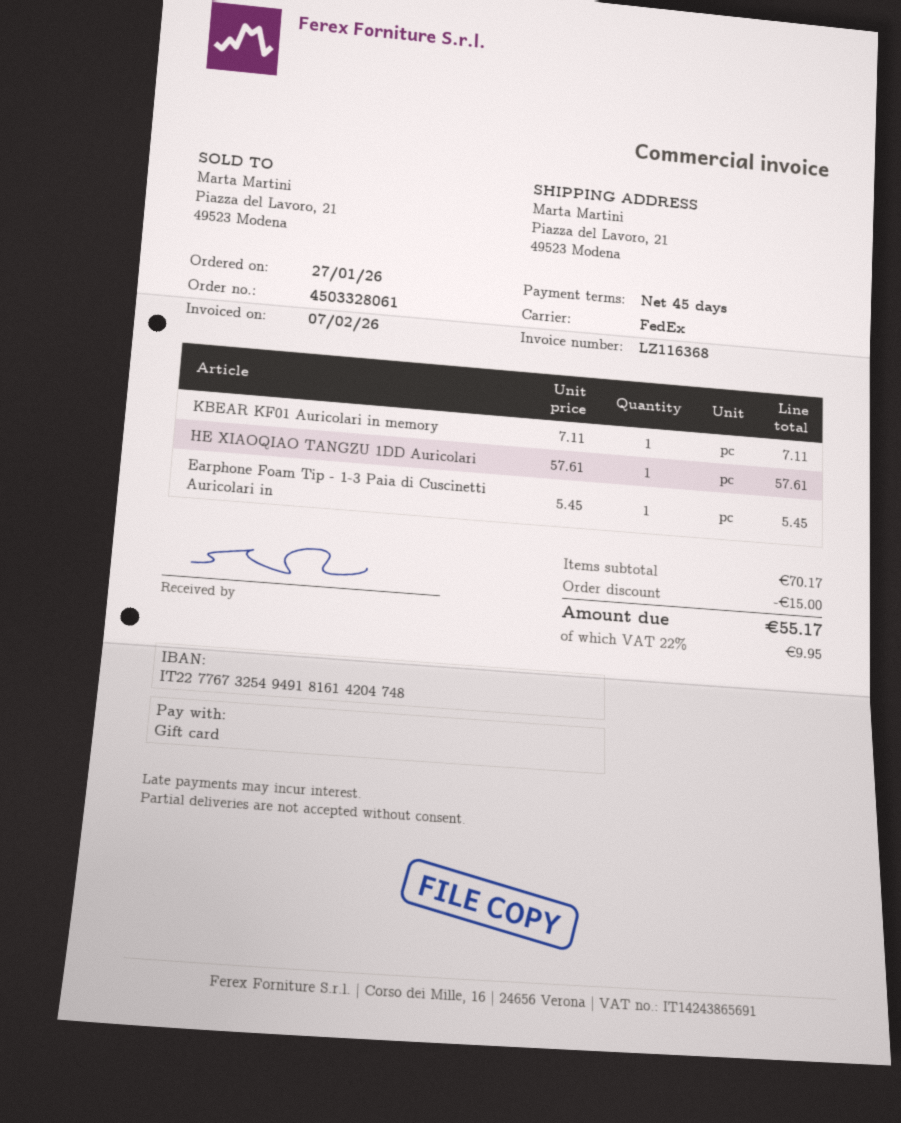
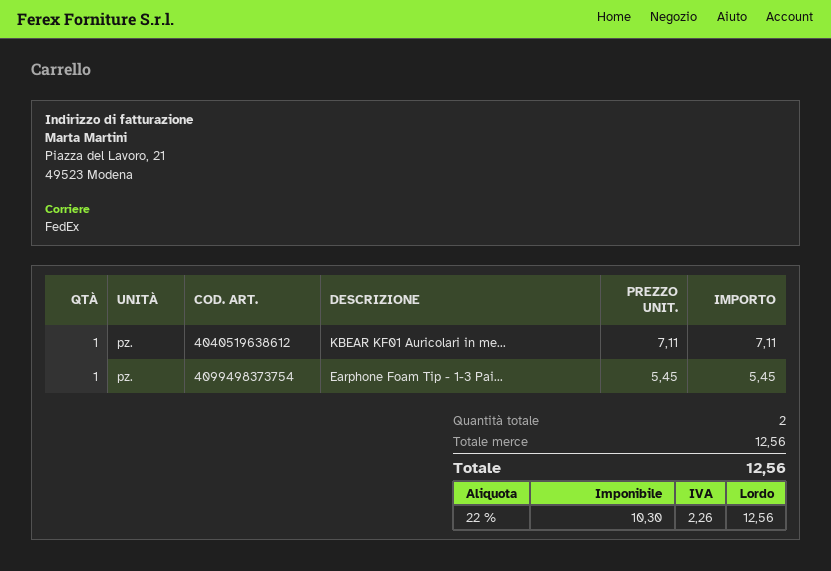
HE XIAOQIAO TANGZU 1DD Auricolari: 1 x 57.61 = 57.61 -> none
subtotal: 70.17 -> 12.56
discount: 15.00 -> none
tax: 22% = 9.95 -> 22% = 2.26
total: 55.17 -> 12.56

